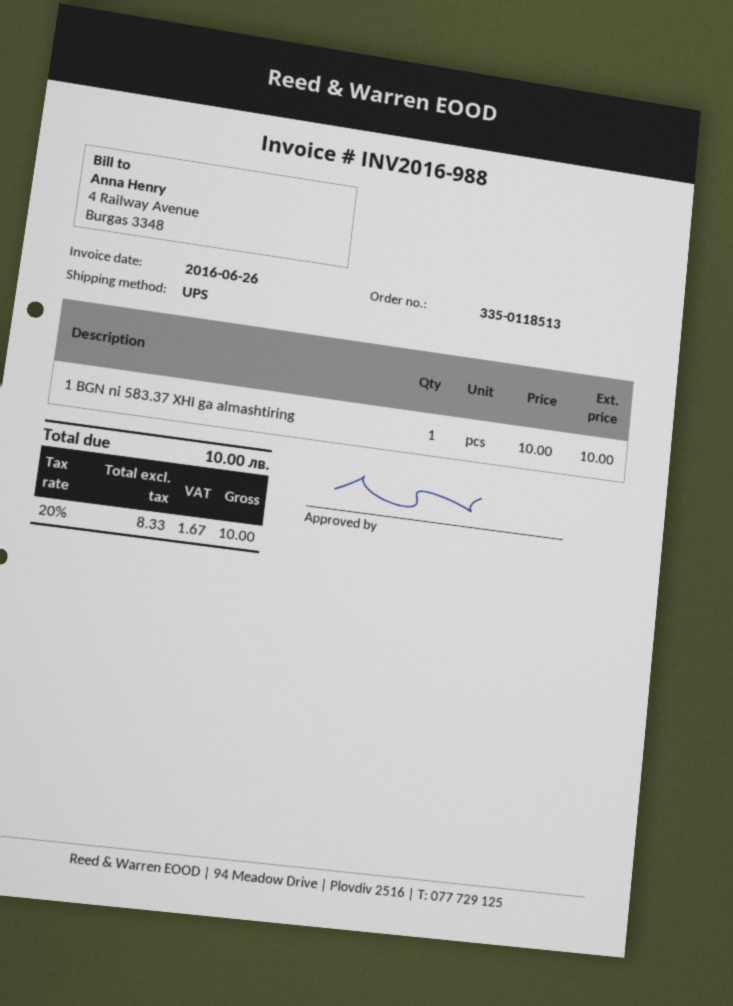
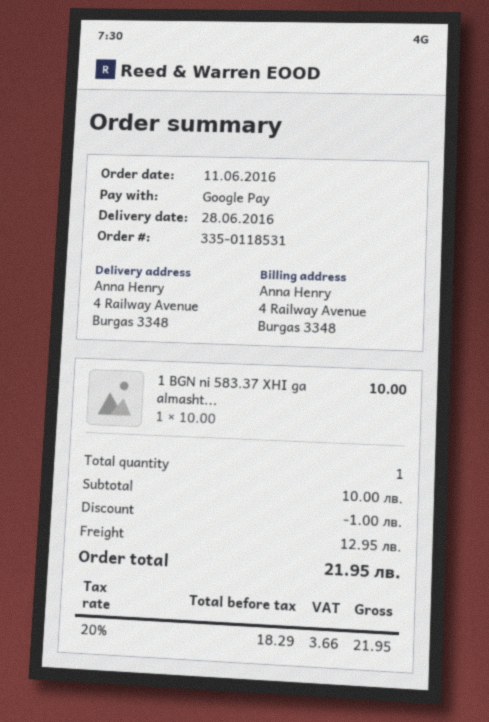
order number: 335-0118513 -> 335-0118531
discount: none -> 1.00
shipping: none -> 12.95
net: 8.33 -> 18.29
tax: 20% = 1.67 -> 20% = 3.66
total: 10.00 -> 21.95

